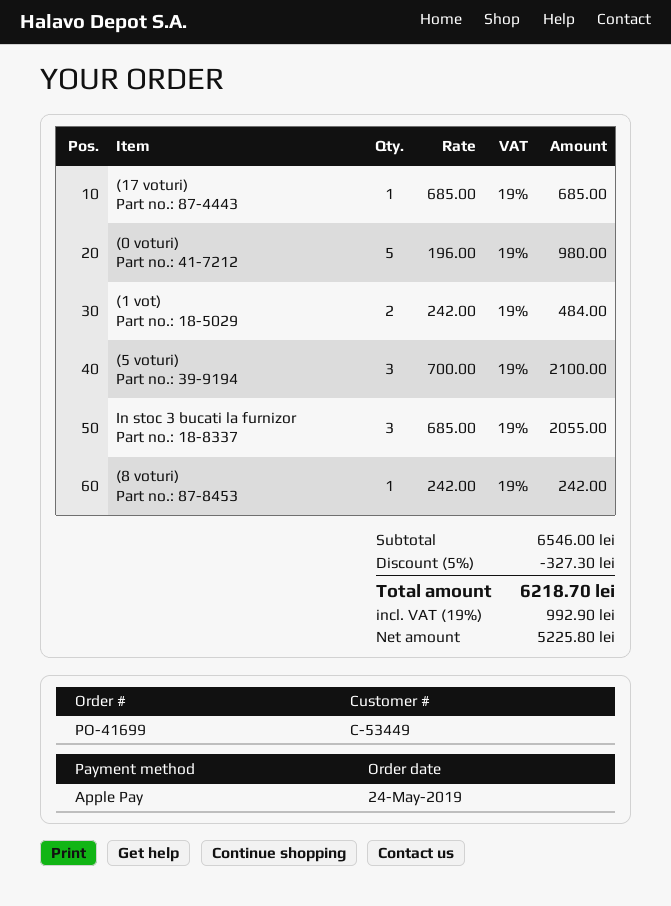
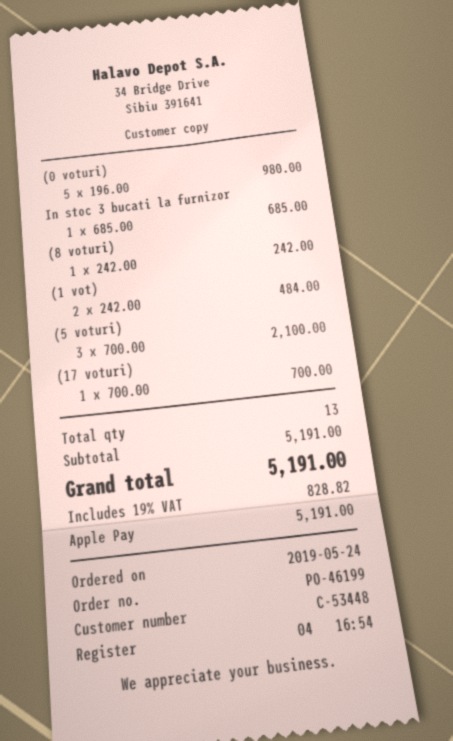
order number: PO-41699 -> PO-46199
customer number: C-53449 -> C-53448
(17 voturi): 1 x 685.00 = 685.00 -> 1 x 700.00 = 700.00
In stoc 3 bucati la furnizor: 3 x 685.00 = 2055.00 -> 1 x 685.00 = 685.00
subtotal: 6546.00 -> 5191.00
discount: 5% = 327.30 -> none
tax: 19% = 992.90 -> 19% = 828.82
total: 6218.70 -> 5191.00

